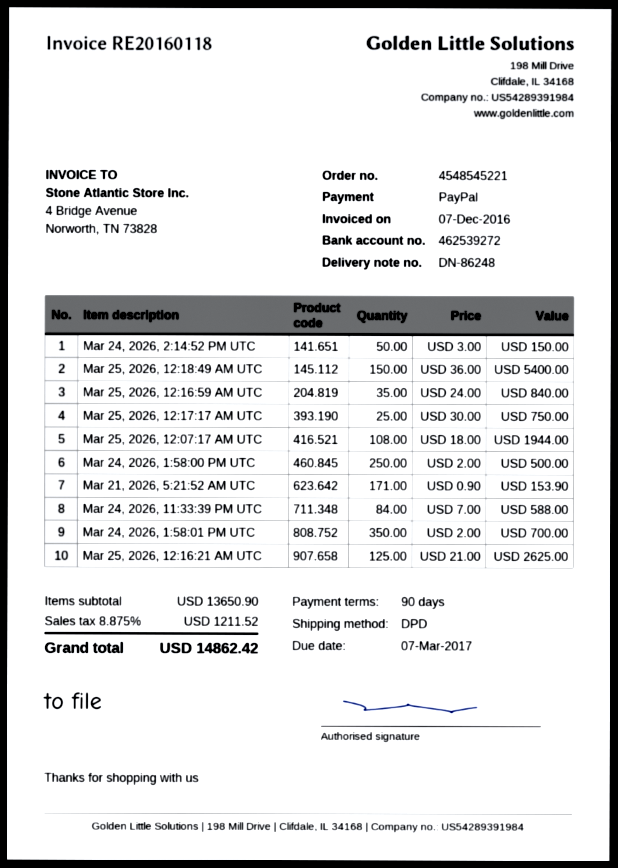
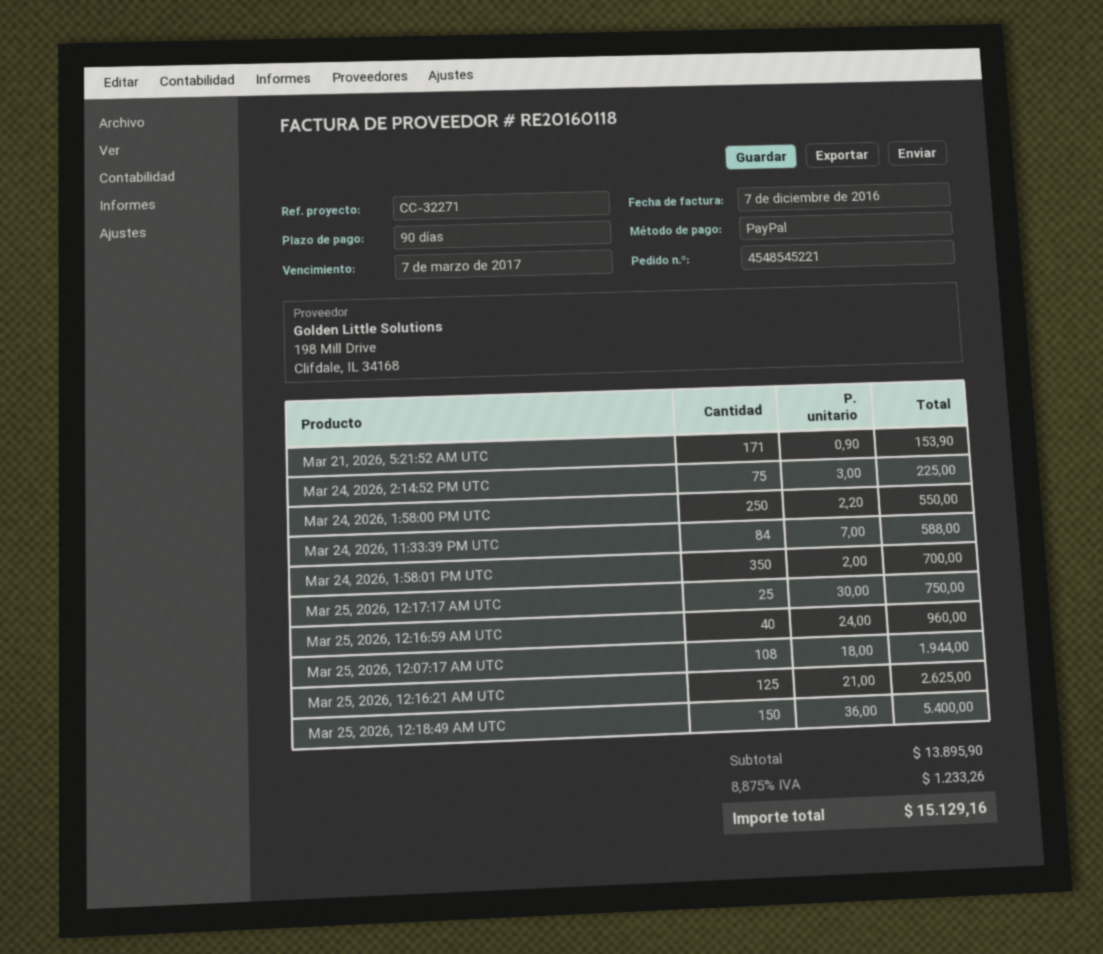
Mar 24, 2026, 2:14:52 PM UTC: 50 x 3.00 = 150.00 -> 75 x 3.00 = 225.00
Mar 25, 2026, 12:16:59 AM UTC: 35 x 24.00 = 840.00 -> 40 x 24.00 = 960.00
Mar 24, 2026, 1:58:00 PM UTC: 250 x 2.00 = 500.00 -> 250 x 2.20 = 550.00
subtotal: 13650.90 -> 13895.90
tax: 8.875% = 1211.52 -> 8.875% = 1233.26
total: 14862.42 -> 15129.16

